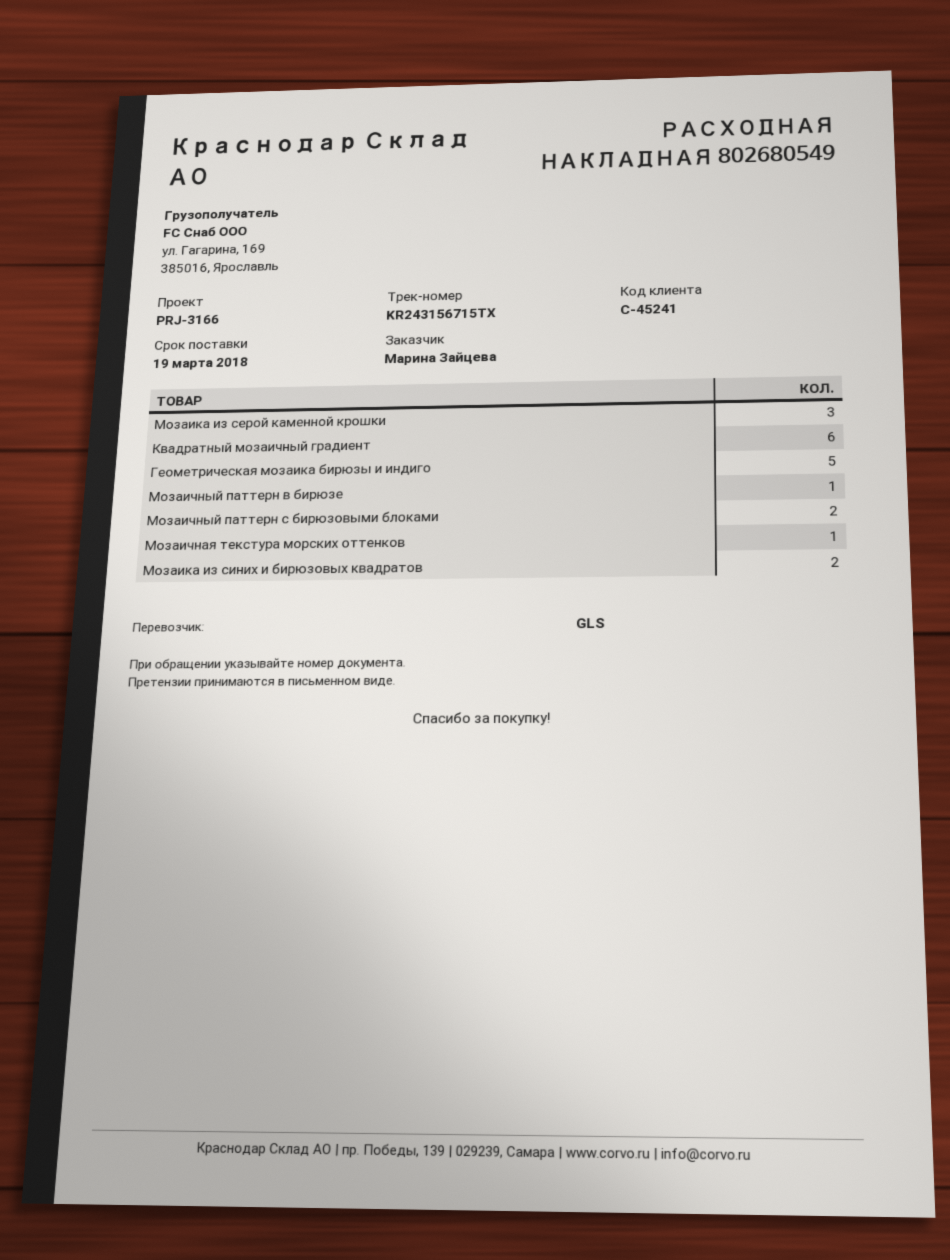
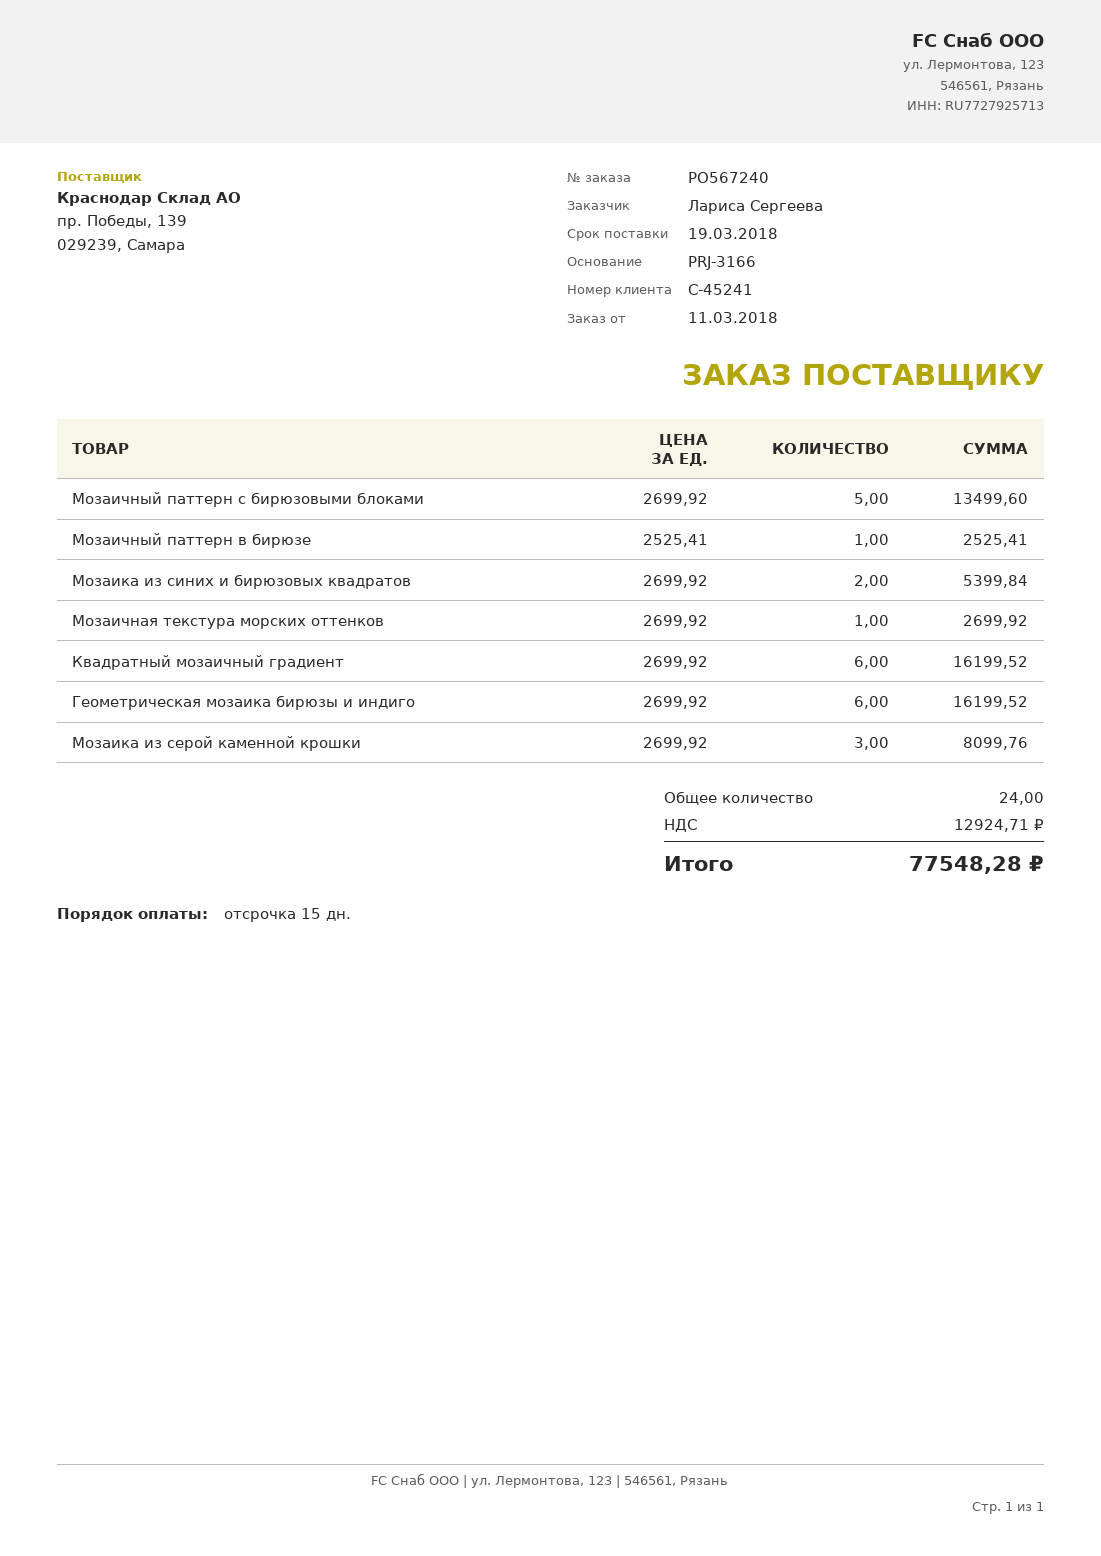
ordered by: Марина Зайцева -> Лариса Сергеева
Геометрическая мозаика бирюзы и индиго: 5 -> 6
Мозаичный паттерн с бирюзовыми блоками: 2 -> 5

